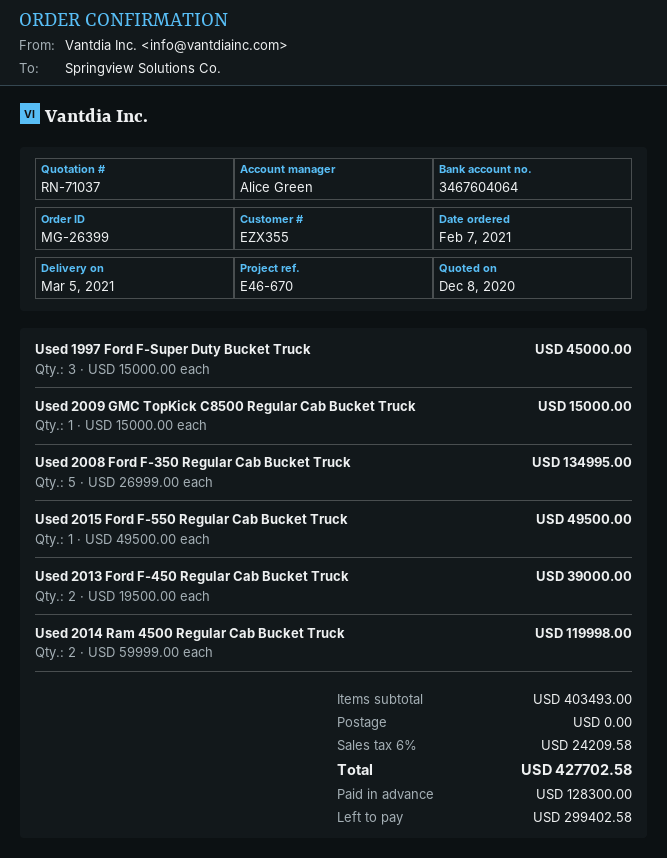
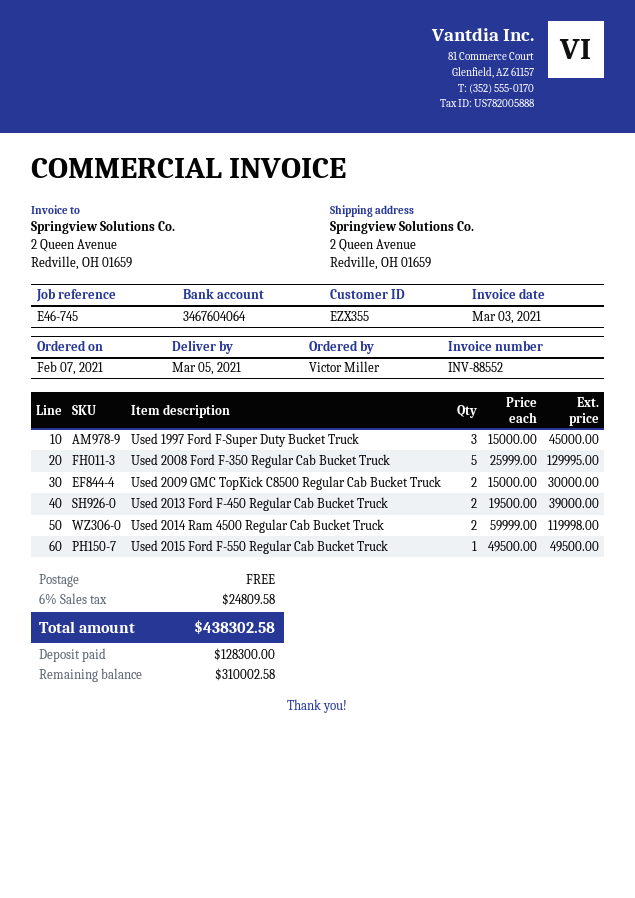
reference: E46-670 -> E46-745
Used 2009 GMC TopKick C8500 Regular Cab Bucket Truck: 1 x 15000.00 = 15000.00 -> 2 x 15000.00 = 30000.00
Used 2008 Ford F-350 Regular Cab Bucket Truck: 5 x 26999.00 = 134995.00 -> 5 x 25999.00 = 129995.00
tax: 6% = 24209.58 -> 6% = 24809.58
total: 427702.58 -> 438302.58
balance: 299402.58 -> 310002.58

